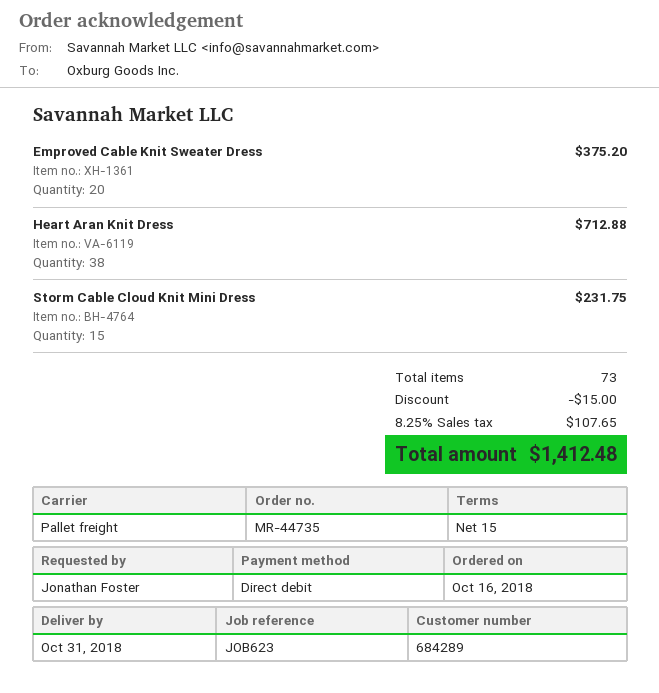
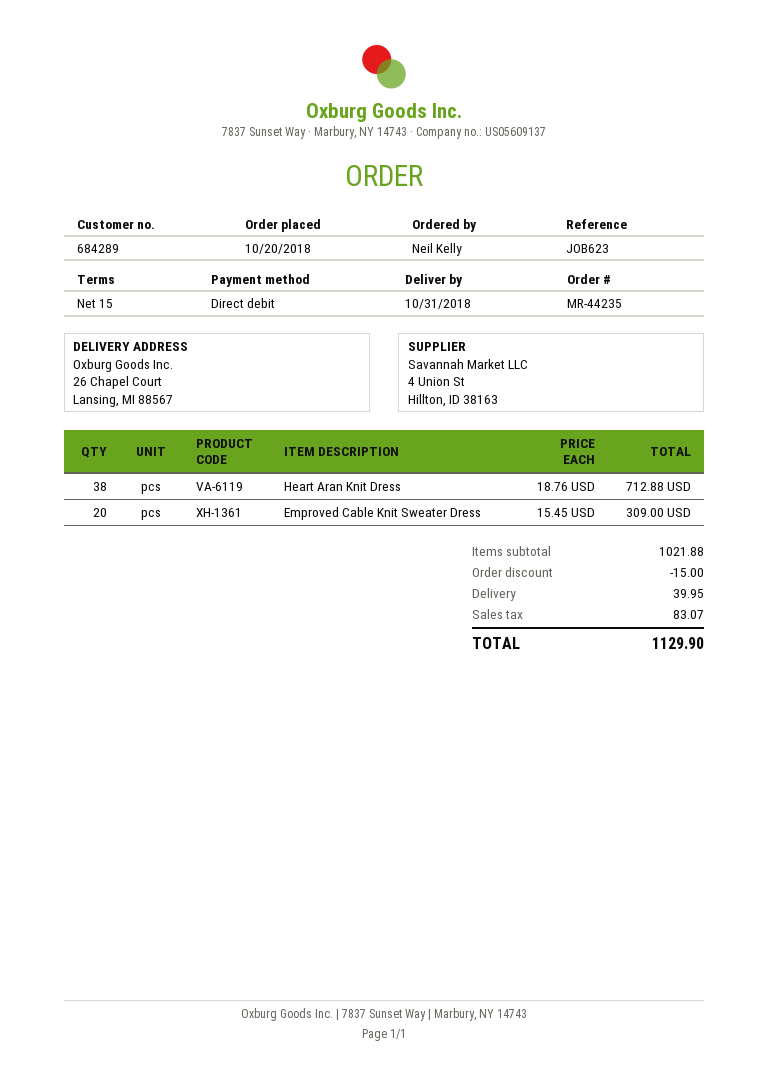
order number: MR-44735 -> MR-44235
order date: 2018-10-16 -> 2018-10-20
ordered by: Jonathan Foster -> Neil Kelly
Emproved Cable Knit Sweater Dress: 20 for 375.20 -> 20 for 309.00
Storm Cable Cloud Knit Mini Dress: 15 for 231.75 -> none
shipping: none -> 39.95
tax: 107.65 -> 83.07
total: 1412.48 -> 1129.90

